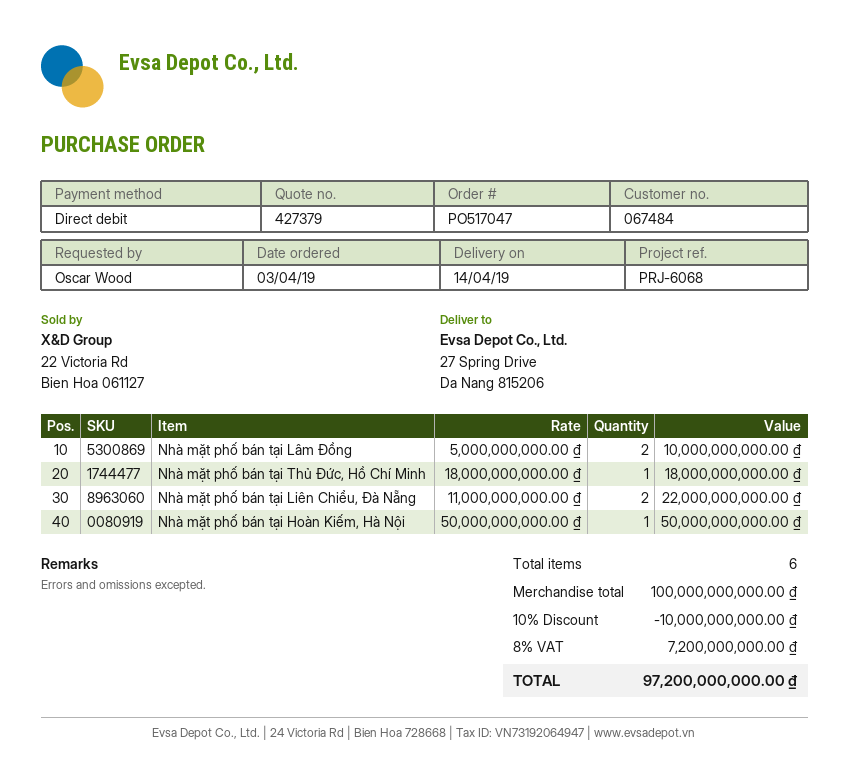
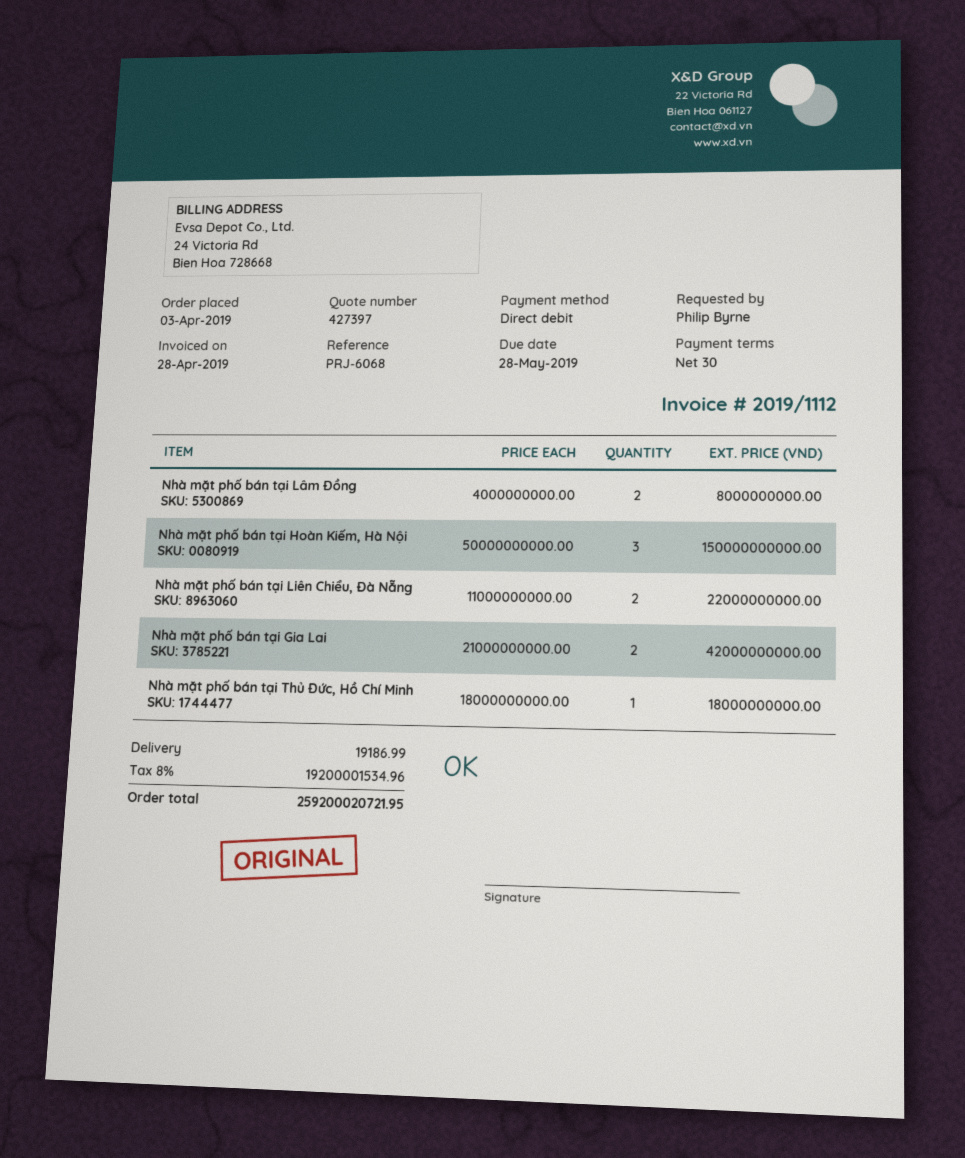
quote number: 427379 -> 427397
ordered by: Oscar Wood -> Philip Byrne
Nhà mặt phố bán tại Lâm Đồng: 2 x 5000000000.00 = 10000000000.00 -> 2 x 4000000000.00 = 8000000000.00
Nhà mặt phố bán tại Hoàn Kiếm, Hà Nội: 1 x 50000000000.00 = 50000000000.00 -> 3 x 50000000000.00 = 150000000000.00
Nhà mặt phố bán tại Gia Lai: none -> 2 x 21000000000.00 = 42000000000.00
discount: 10% = 10000000000.00 -> none
shipping: none -> 19186.99
tax: 8% = 7200000000.00 -> 8% = 19200001534.96
total: 97200000000.00 -> 259200020721.95

